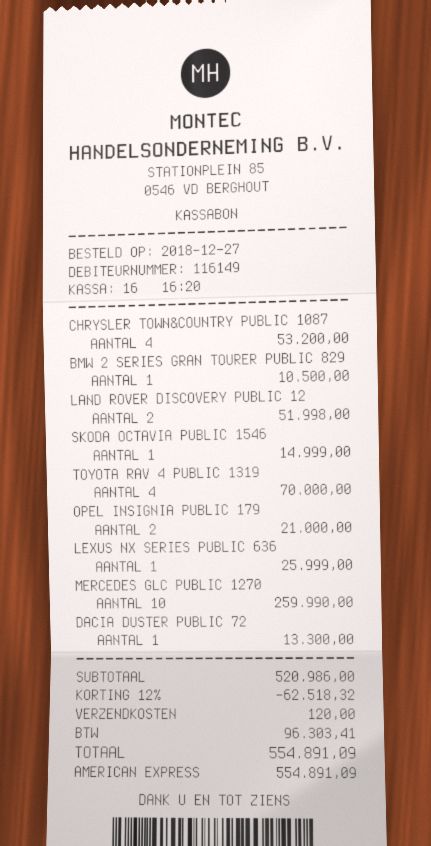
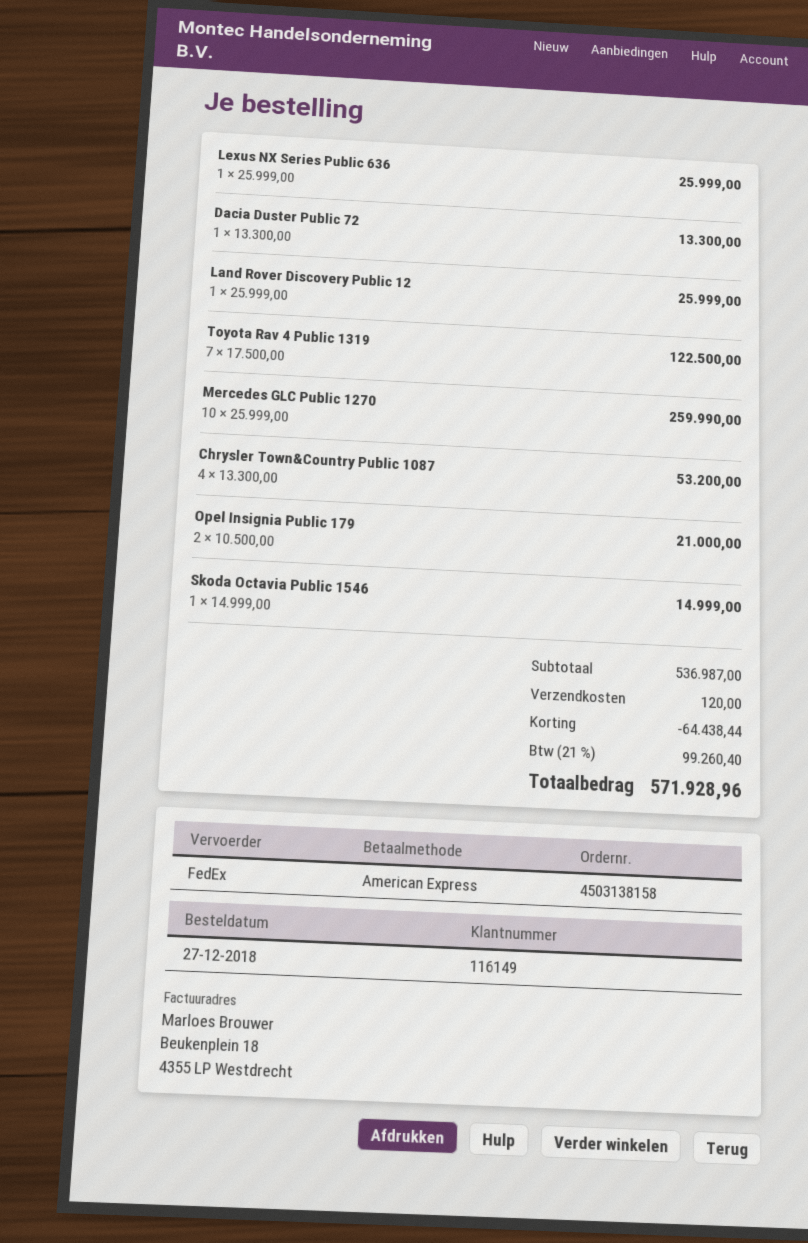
BMW 2 SERIES GRAN TOURER PUBLIC 829: 1 for 10500.00 -> none
LAND ROVER DISCOVERY PUBLIC 12: 2 for 51998.00 -> 1 for 25999.00
TOYOTA RAV 4 PUBLIC 1319: 4 for 70000.00 -> 7 for 122500.00
subtotal: 520986.00 -> 536987.00
discount: 62518.32 -> 64438.44
tax: 96303.41 -> 99260.40
total: 554891.09 -> 571928.96

